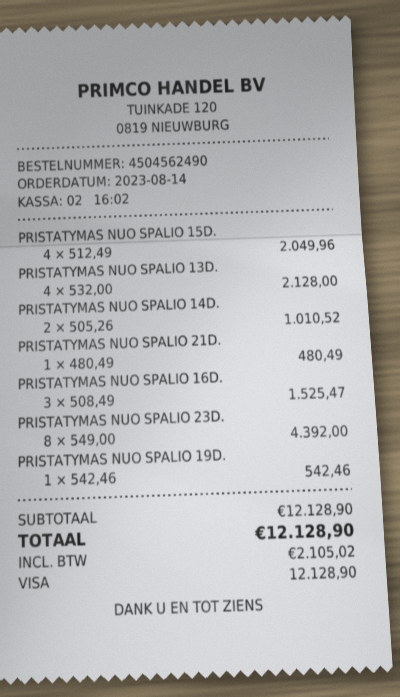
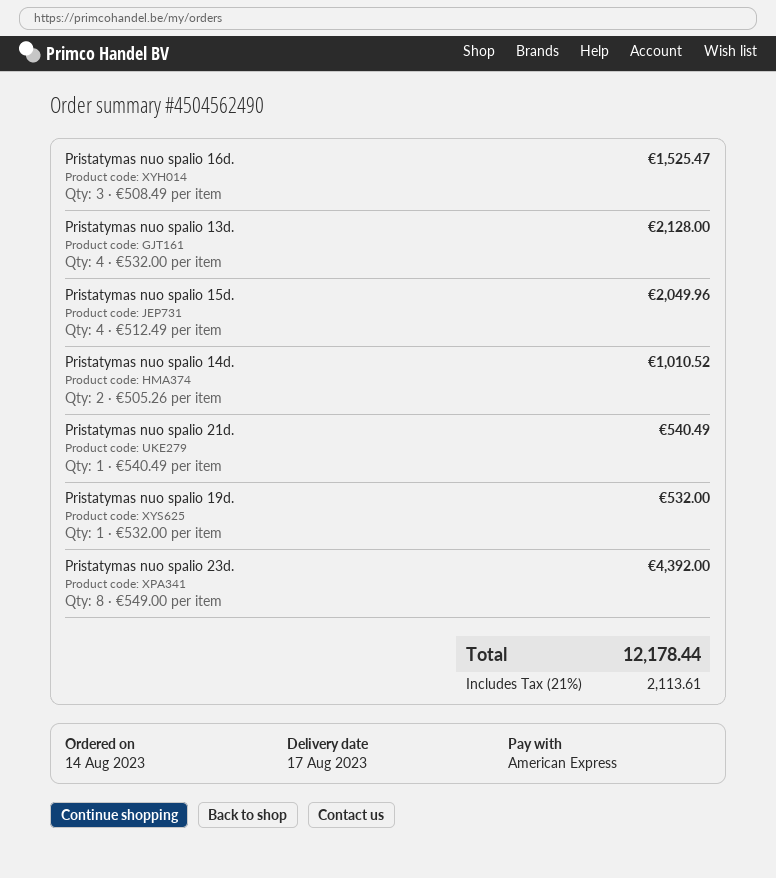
payment method: Visa -> American Express
PRISTATYMAS NUO SPALIO 21D.: 1 x 480.49 = 480.49 -> 1 x 540.49 = 540.49
PRISTATYMAS NUO SPALIO 19D.: 1 x 542.46 = 542.46 -> 1 x 532.00 = 532.00
tax: 2105.02 -> 2113.61
total: 12128.90 -> 12178.44

